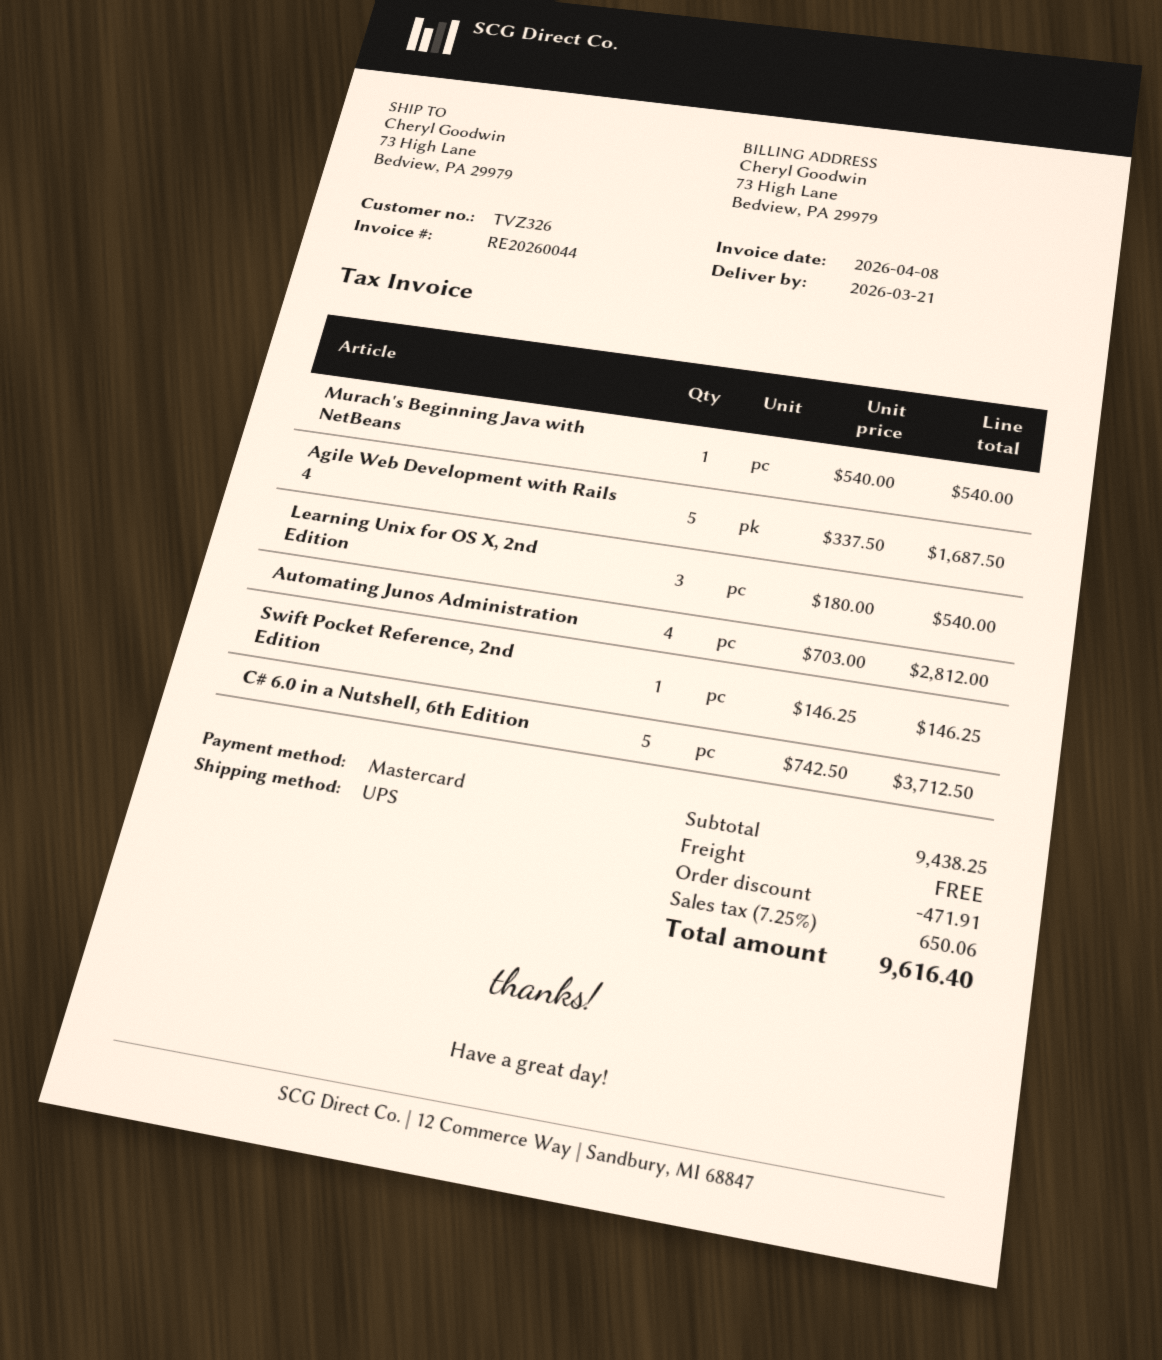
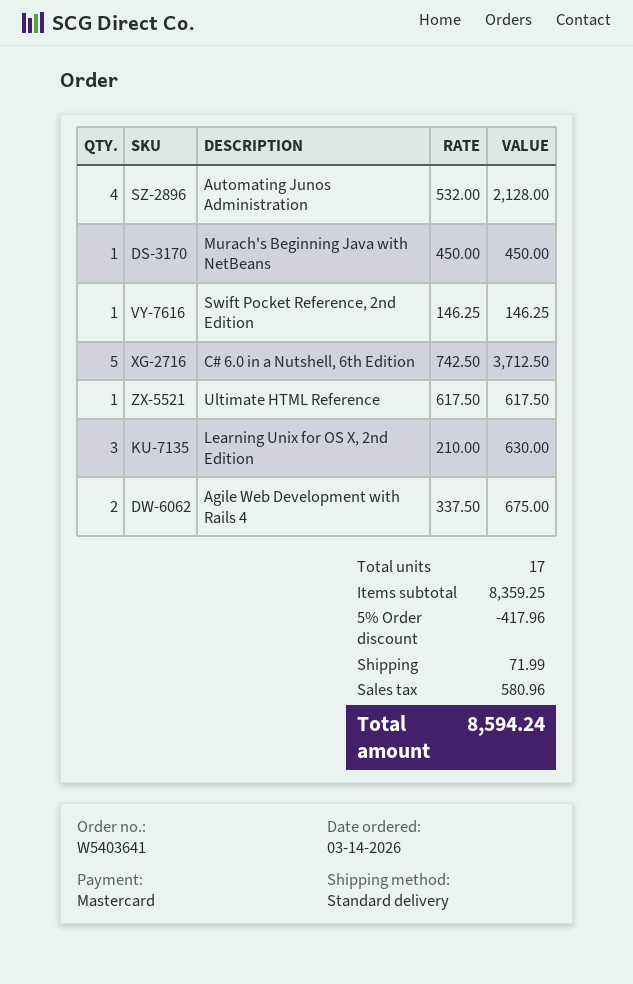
shipping method: UPS -> standard
Murach's Beginning Java with NetBeans: 1 x 540.00 = 540.00 -> 1 x 450.00 = 450.00
Agile Web Development with Rails 4: 5 x 337.50 = 1687.50 -> 2 x 337.50 = 675.00
Learning Unix for OS X, 2nd Edition: 3 x 180.00 = 540.00 -> 3 x 210.00 = 630.00
Automating Junos Administration: 4 x 703.00 = 2812.00 -> 4 x 532.00 = 2128.00
Ultimate HTML Reference: none -> 1 x 617.50 = 617.50
subtotal: 9438.25 -> 8359.25
discount: 471.91 -> 417.96
shipping: 0.00 -> 71.99
tax: 650.06 -> 580.96
total: 9616.40 -> 8594.24

